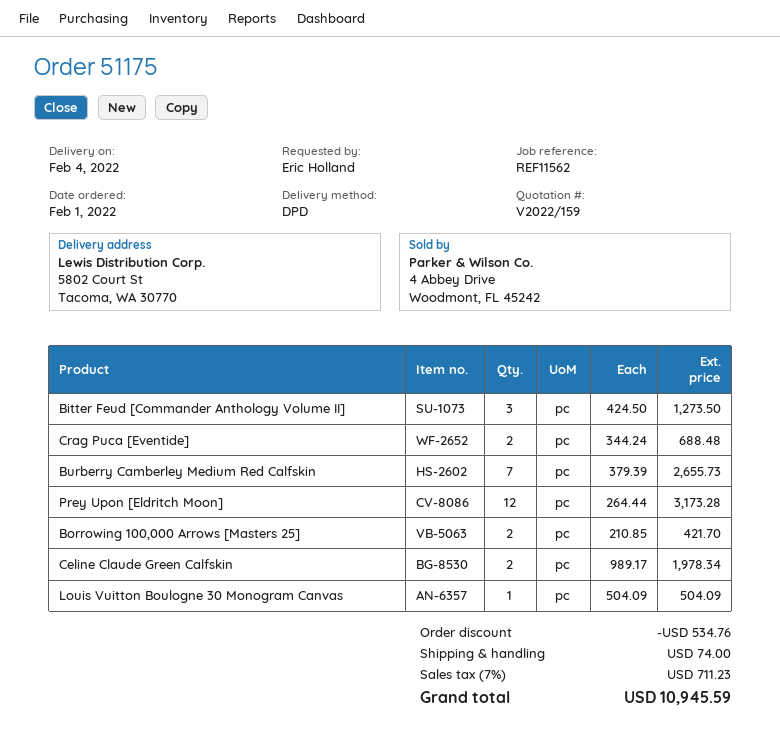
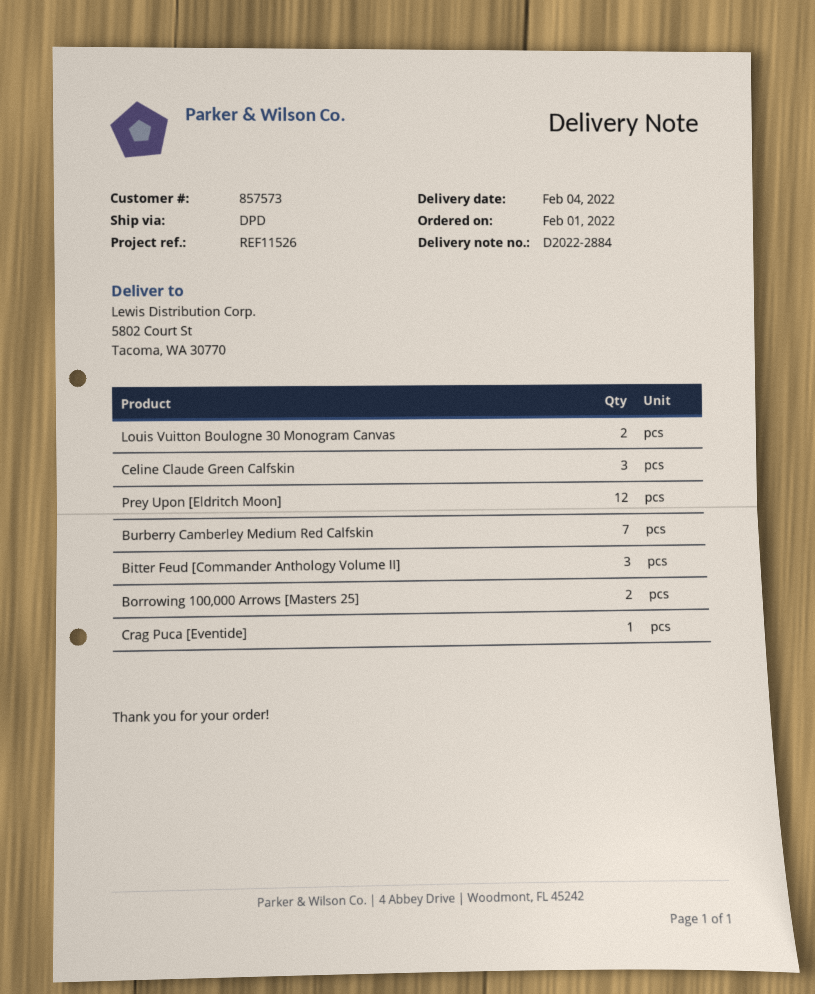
reference: REF11562 -> REF11526
Crag Puca [Eventide]: 2 -> 1
Celine Claude Green Calfskin: 2 -> 3
Louis Vuitton Boulogne 30 Monogram Canvas: 1 -> 2

